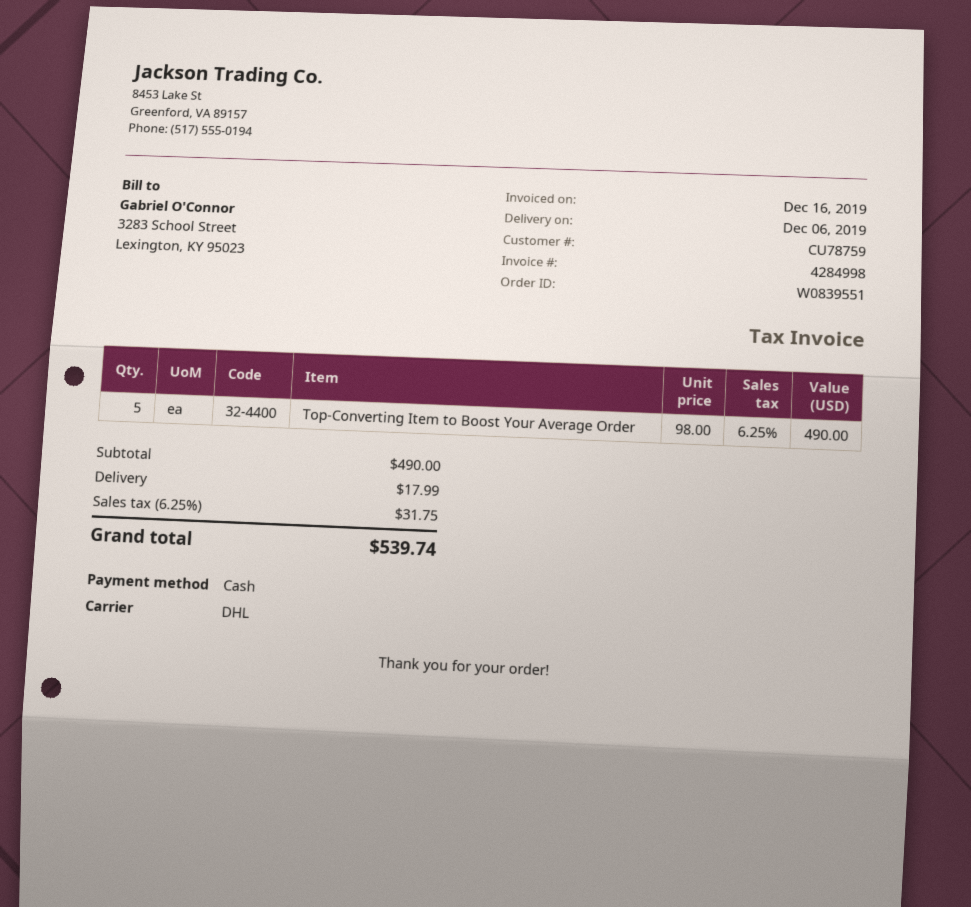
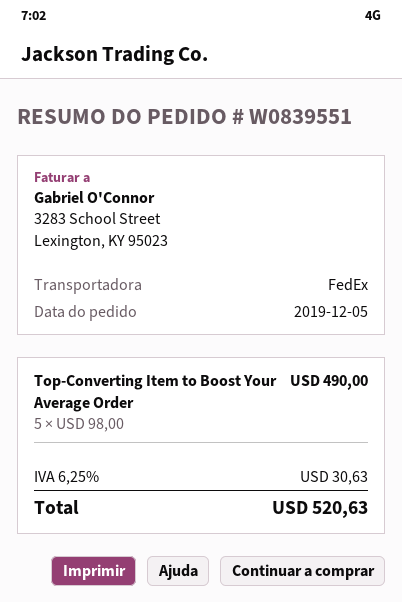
shipping method: DHL -> FedEx
shipping: 17.99 -> none
tax: 6.25% = 31.75 -> 6.25% = 30.63
total: 539.74 -> 520.63

